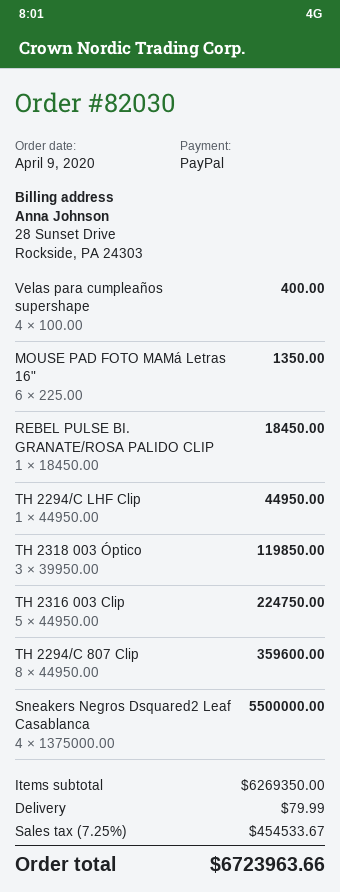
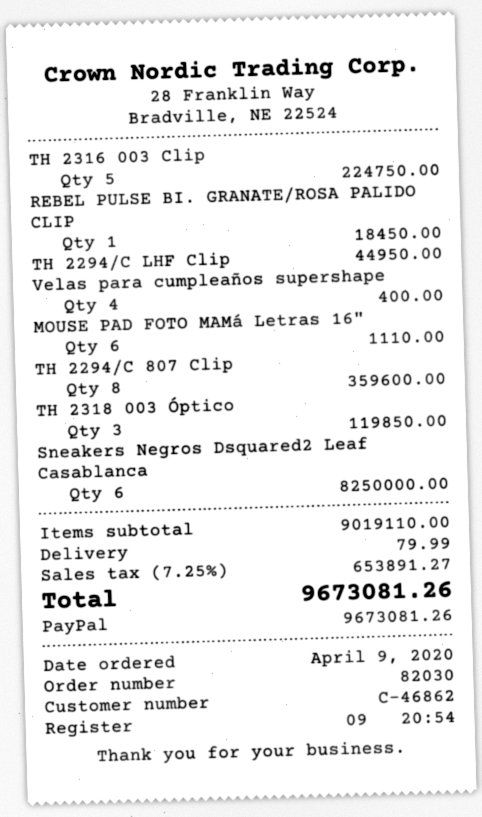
MOUSE PAD FOTO MAMá Letras 16": 6 for 1350.00 -> 6 for 1110.00
Sneakers Negros Dsquared2 Leaf Casablanca: 4 for 5500000.00 -> 6 for 8250000.00
subtotal: 6269350.00 -> 9019110.00
tax: 7.25% = 454533.67 -> 7.25% = 653891.27
total: 6723963.66 -> 9673081.26

